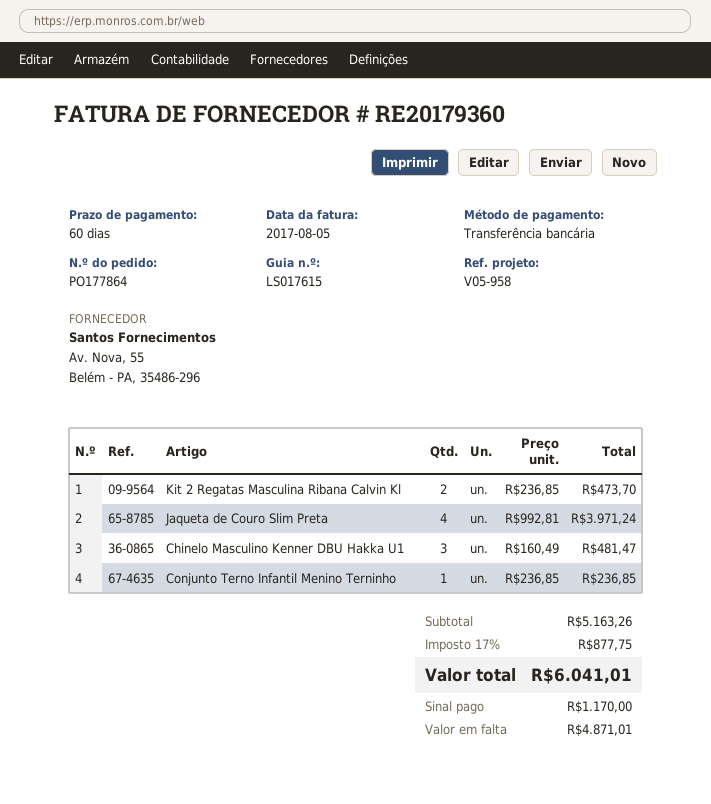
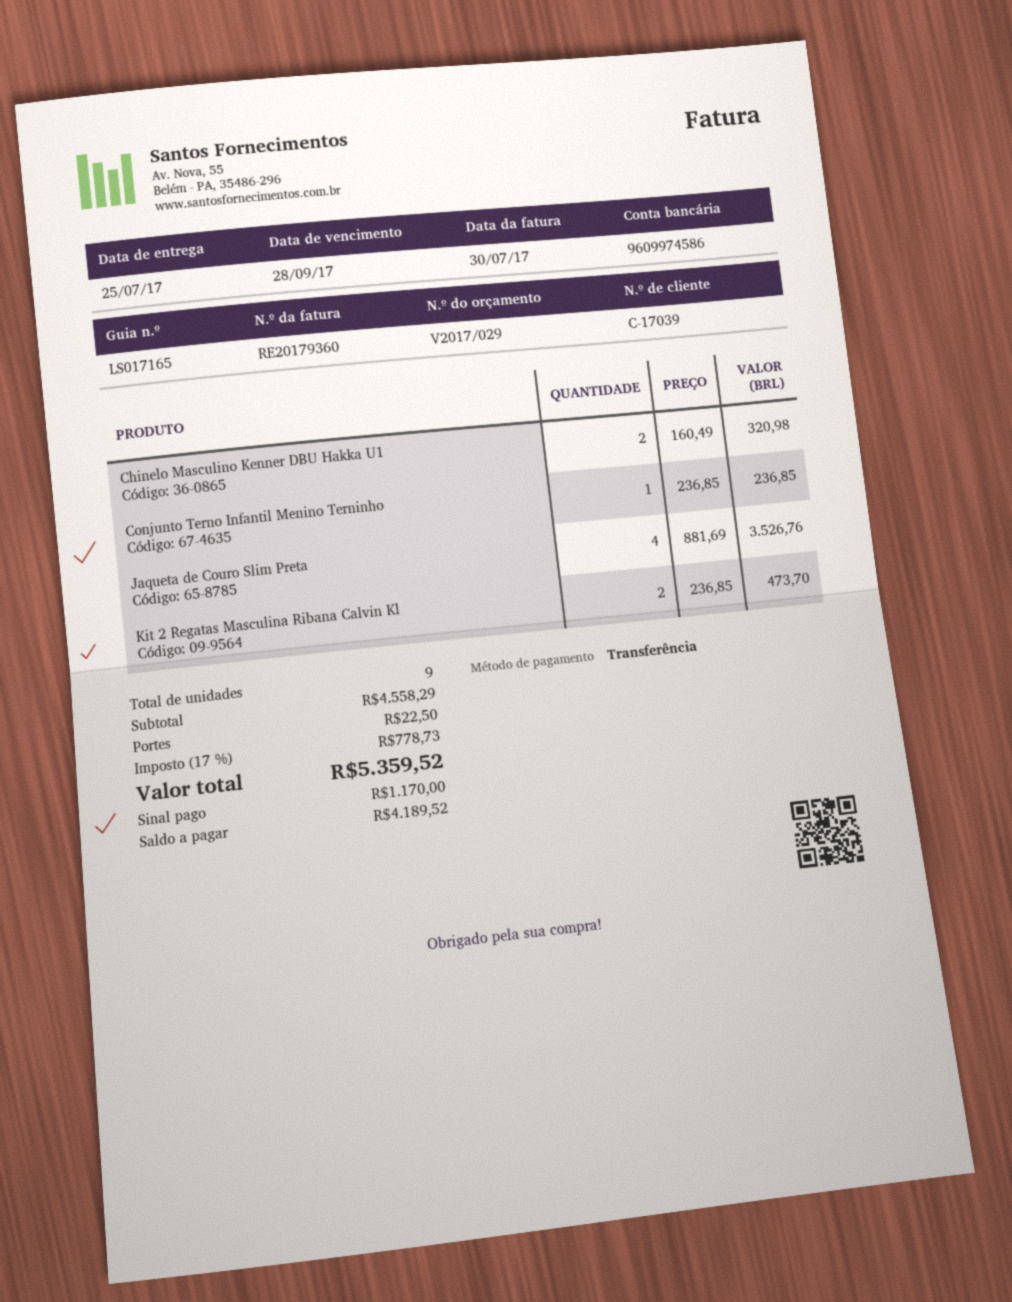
delivery note number: LS017615 -> LS017165
invoice date: 2017-08-05 -> 2017-07-30
Jaqueta de Couro Slim Preta: 4 x 992.81 = 3971.24 -> 4 x 881.69 = 3526.76
Chinelo Masculino Kenner DBU Hakka U1: 3 x 160.49 = 481.47 -> 2 x 160.49 = 320.98
subtotal: 5163.26 -> 4558.29
shipping: none -> 22.50
tax: 17% = 877.75 -> 17% = 778.73
total: 6041.01 -> 5359.52
balance: 4871.01 -> 4189.52

